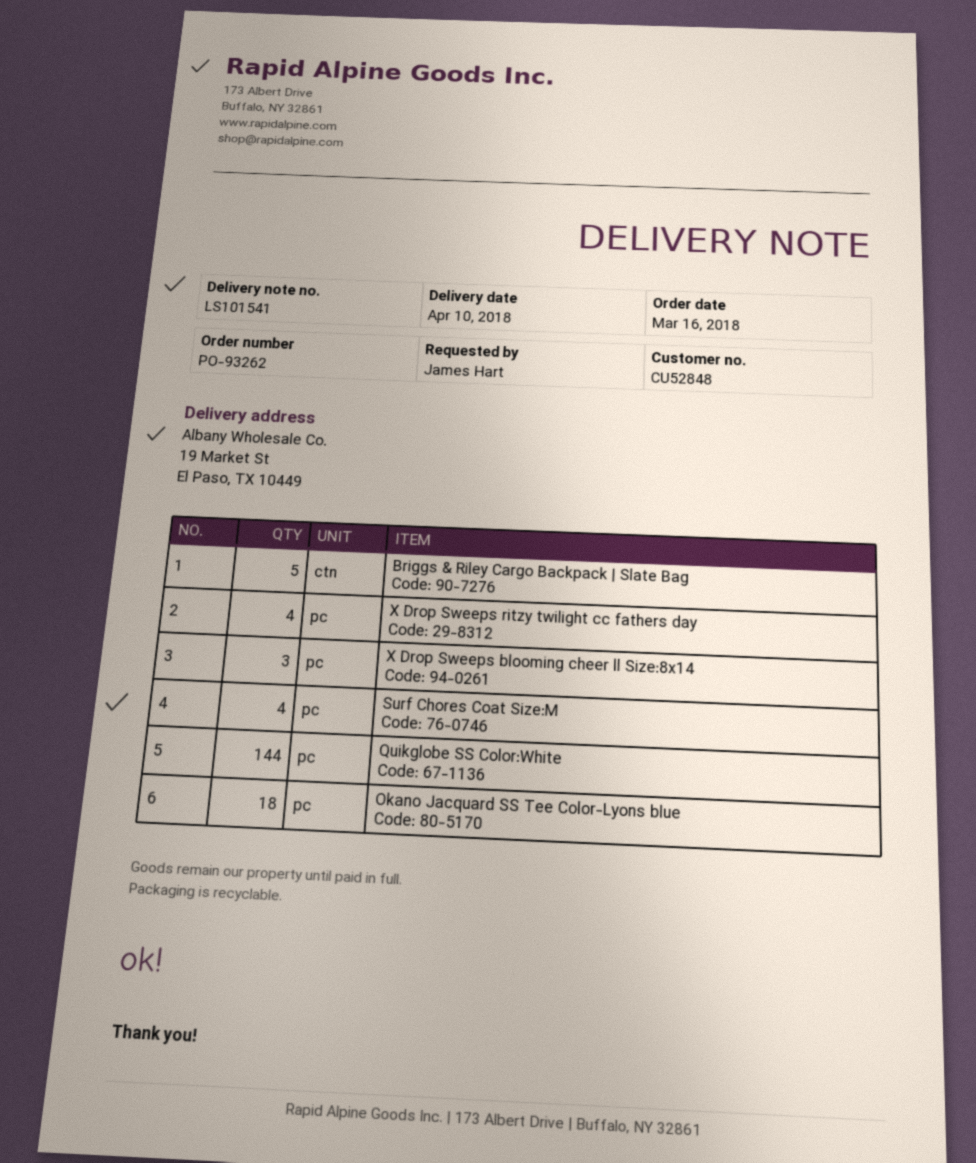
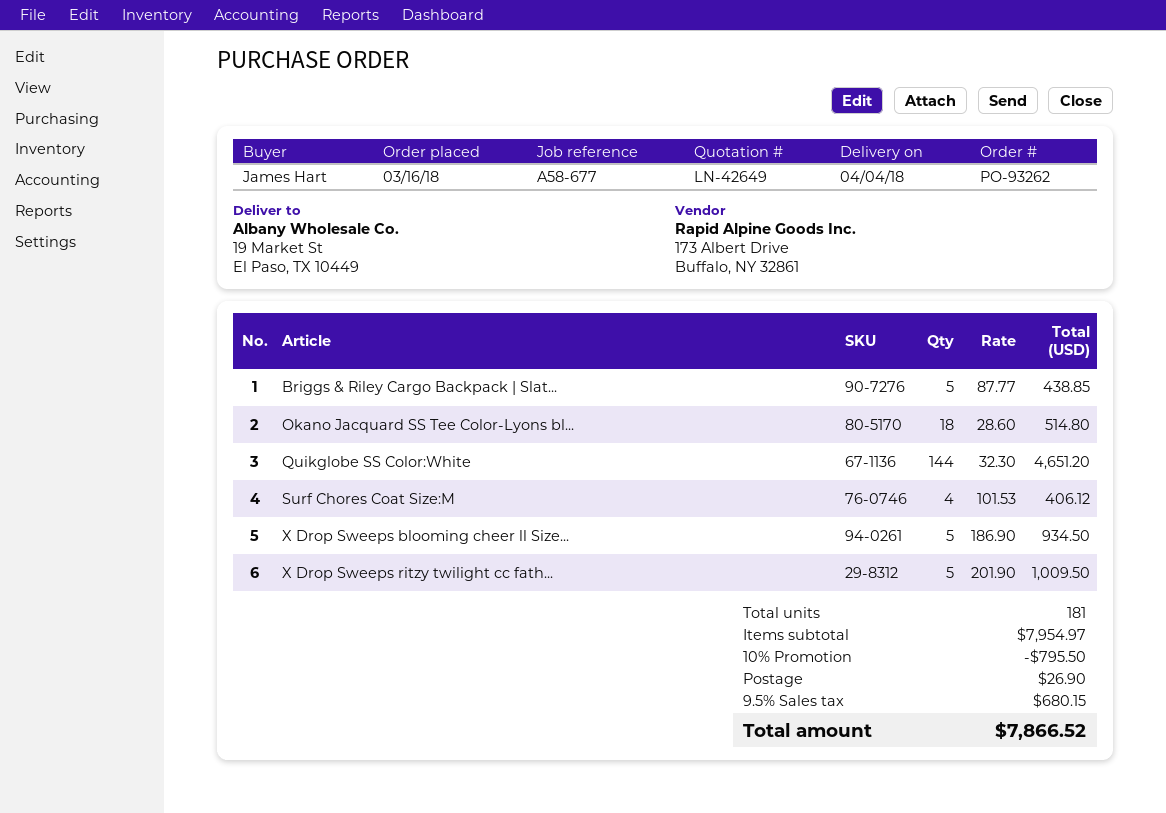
delivery date: 2018-04-10 -> 2018-04-04
X Drop Sweeps ritzy twilight cc fathers day: 4 -> 5
X Drop Sweeps blooming cheer ll Size:8x14: 3 -> 5

